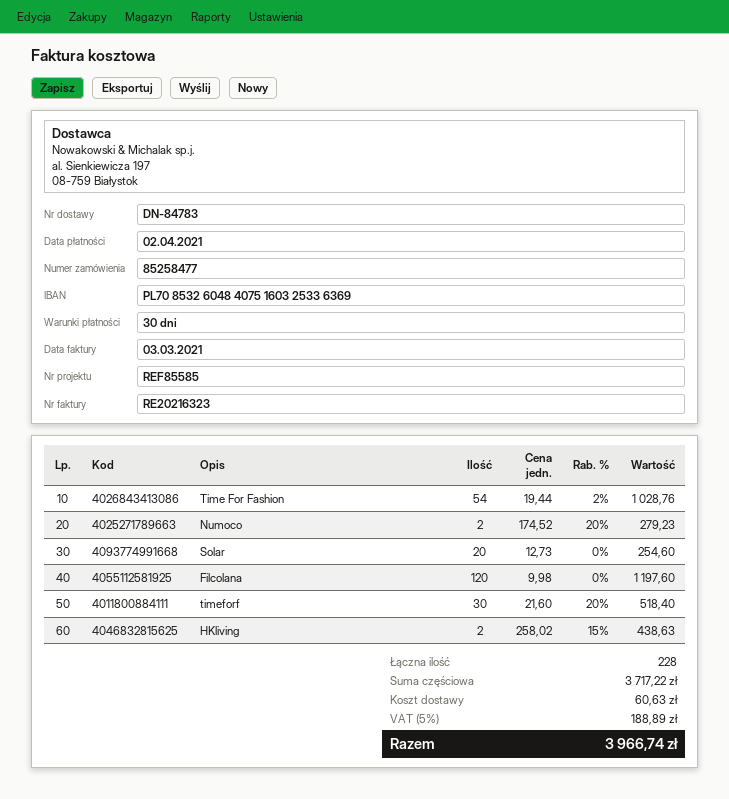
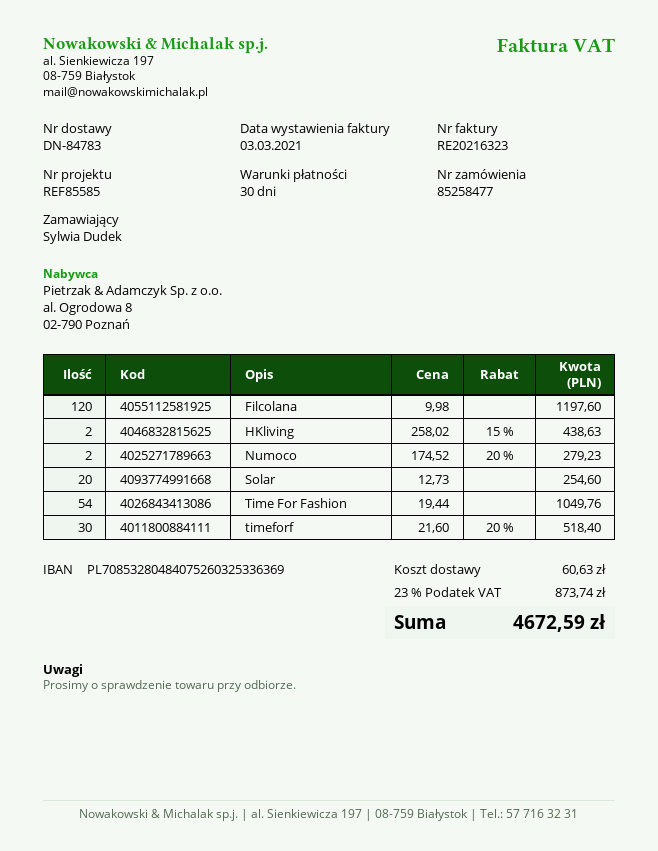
bank account: PL70853260484075160325336369 -> PL70853280484075260325336369
Time For Fashion: 54 x 19.44 - 2% = 1028.76 -> 54 x 19.44 = 1049.76
tax: 5% = 188.89 -> 23% = 873.74
total: 3966.74 -> 4672.59

